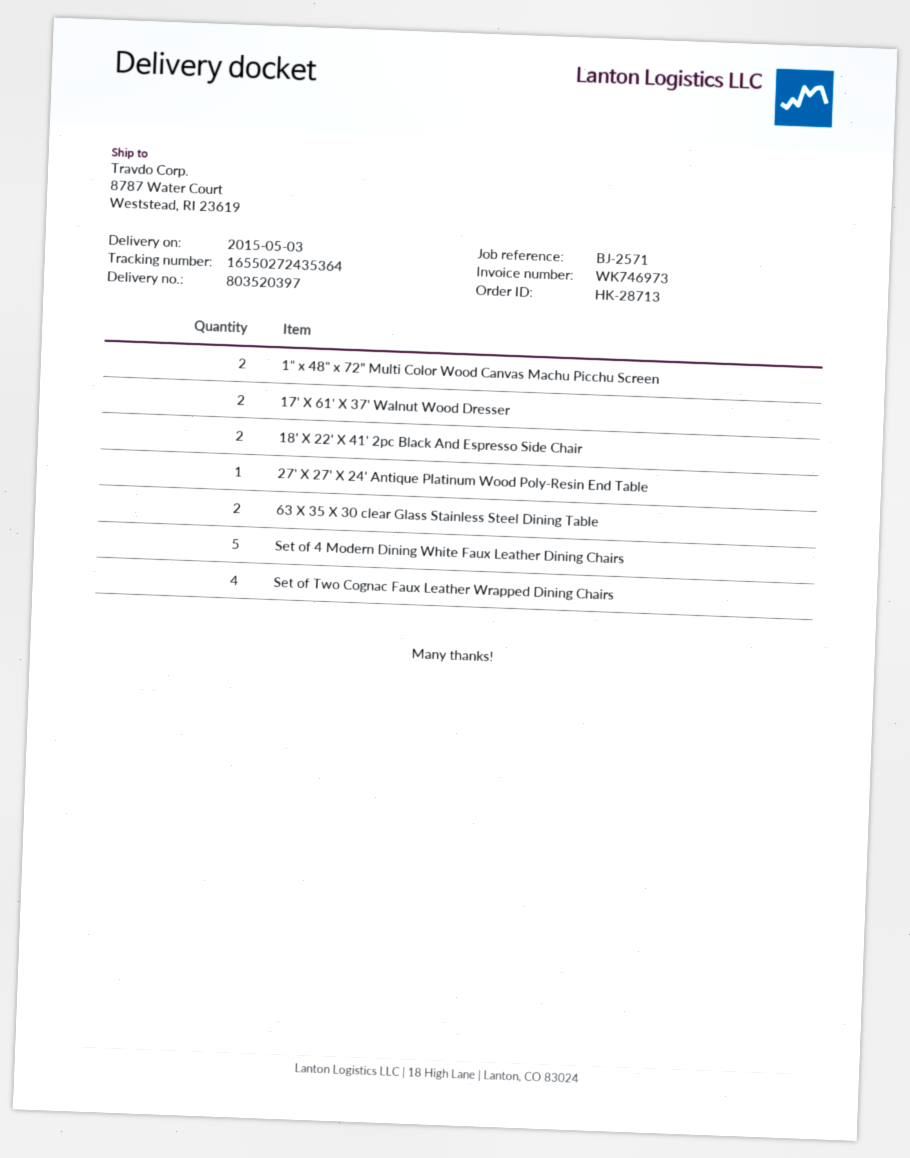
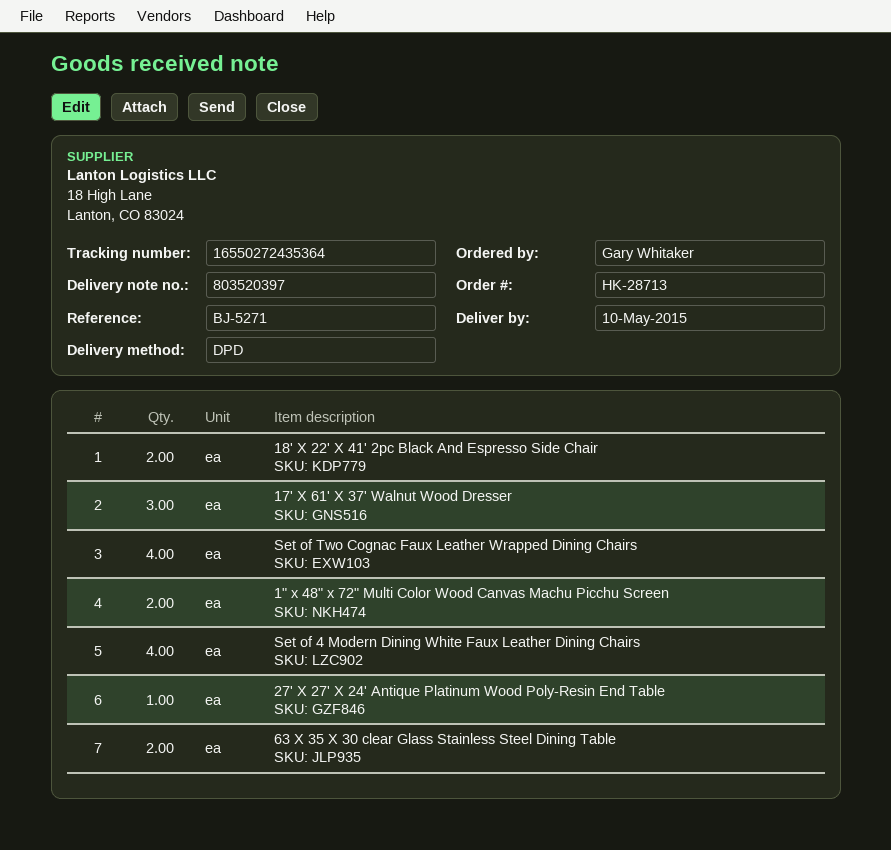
delivery date: 2015-05-03 -> 2015-05-10
reference: BJ-2571 -> BJ-5271
17' X 61' X 37' Walnut Wood Dresser: 2 -> 3
Set of 4 Modern Dining White Faux Leather Dining Chairs: 5 -> 4

